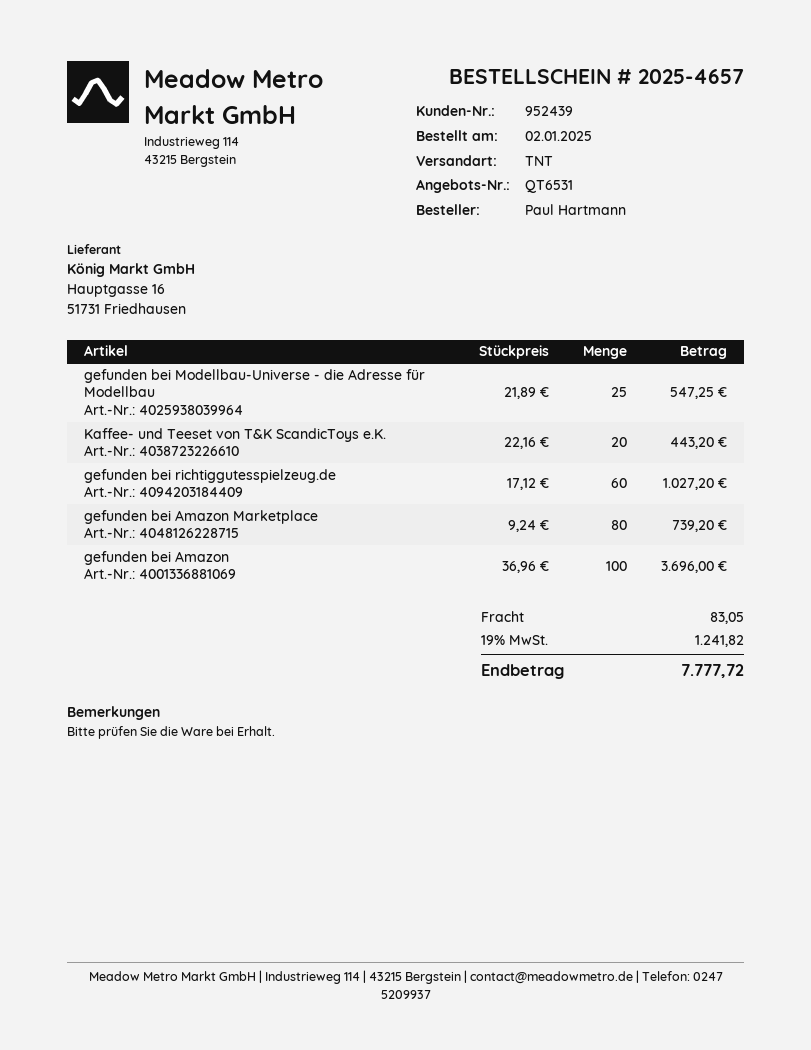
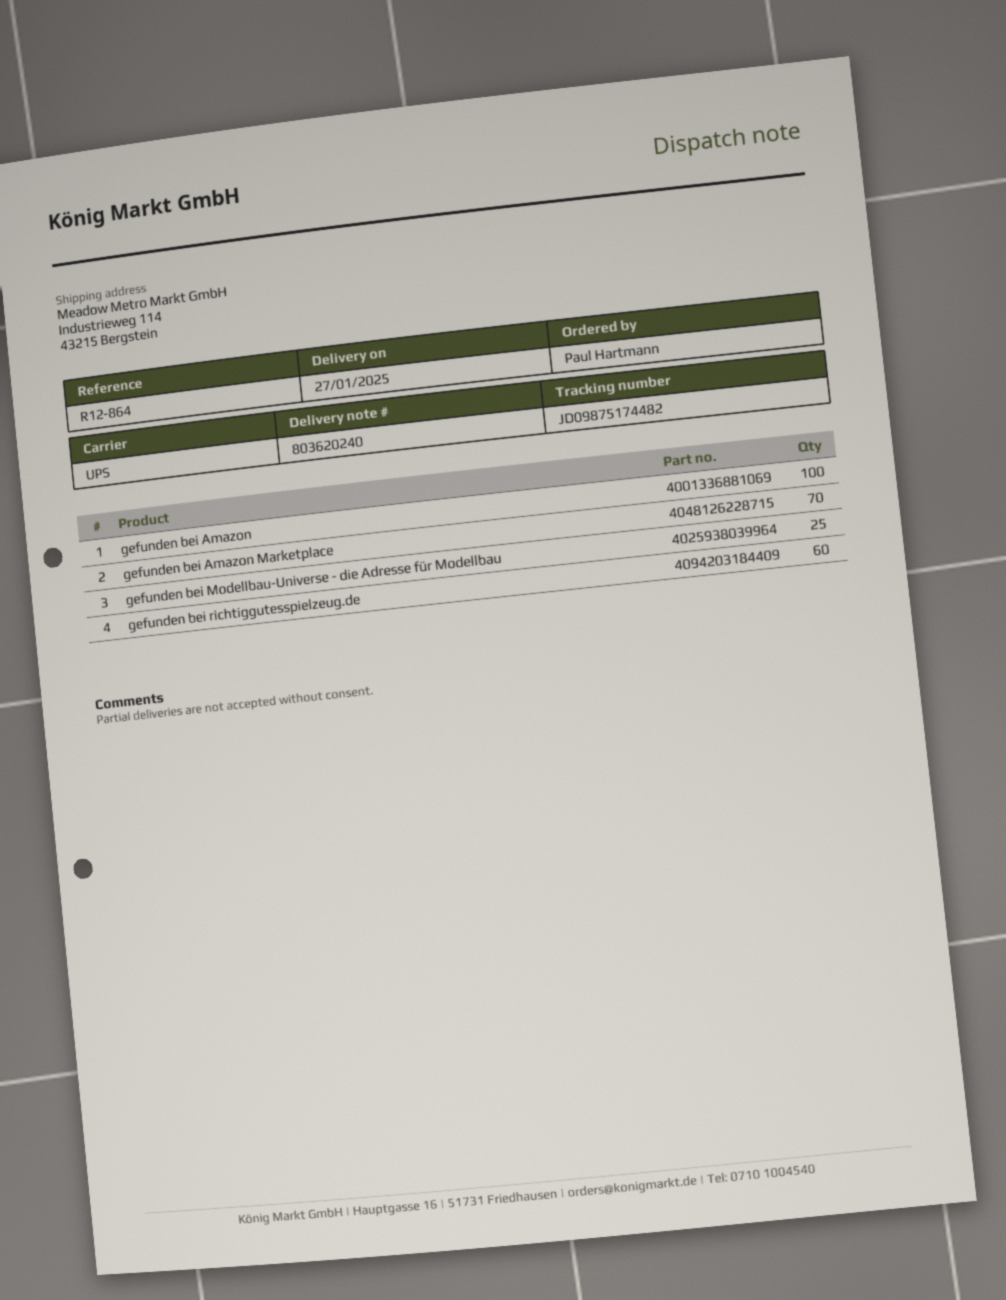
shipping method: TNT -> UPS
Kaffee- und Teeset von T&K ScandicToys e.K.: 20 -> none
gefunden bei Amazon Marketplace: 80 -> 70

